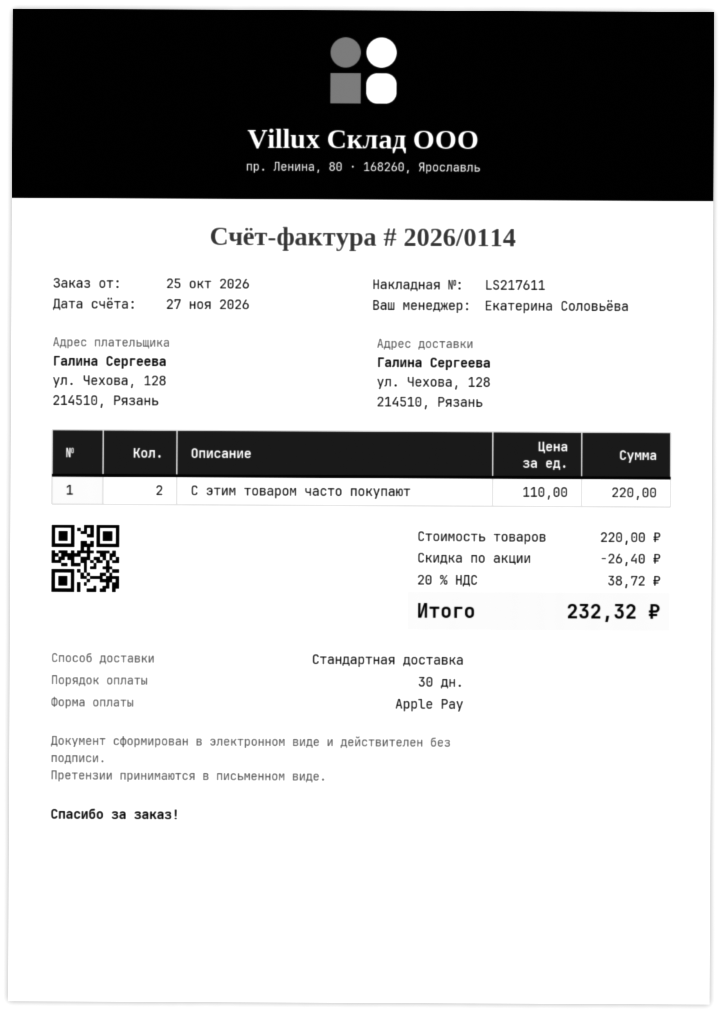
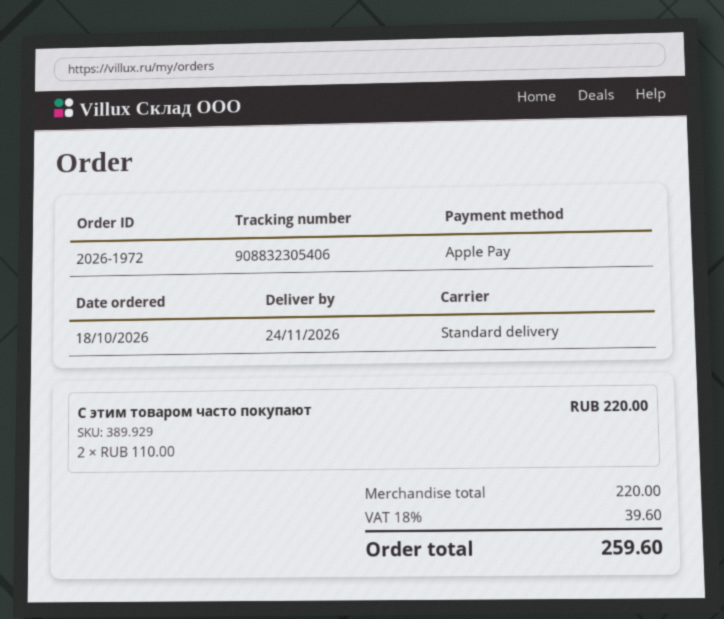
order date: 2026-10-25 -> 2026-10-18
discount: 26.40 -> none
tax: 20% = 38.72 -> 18% = 39.60
total: 232.32 -> 259.60

